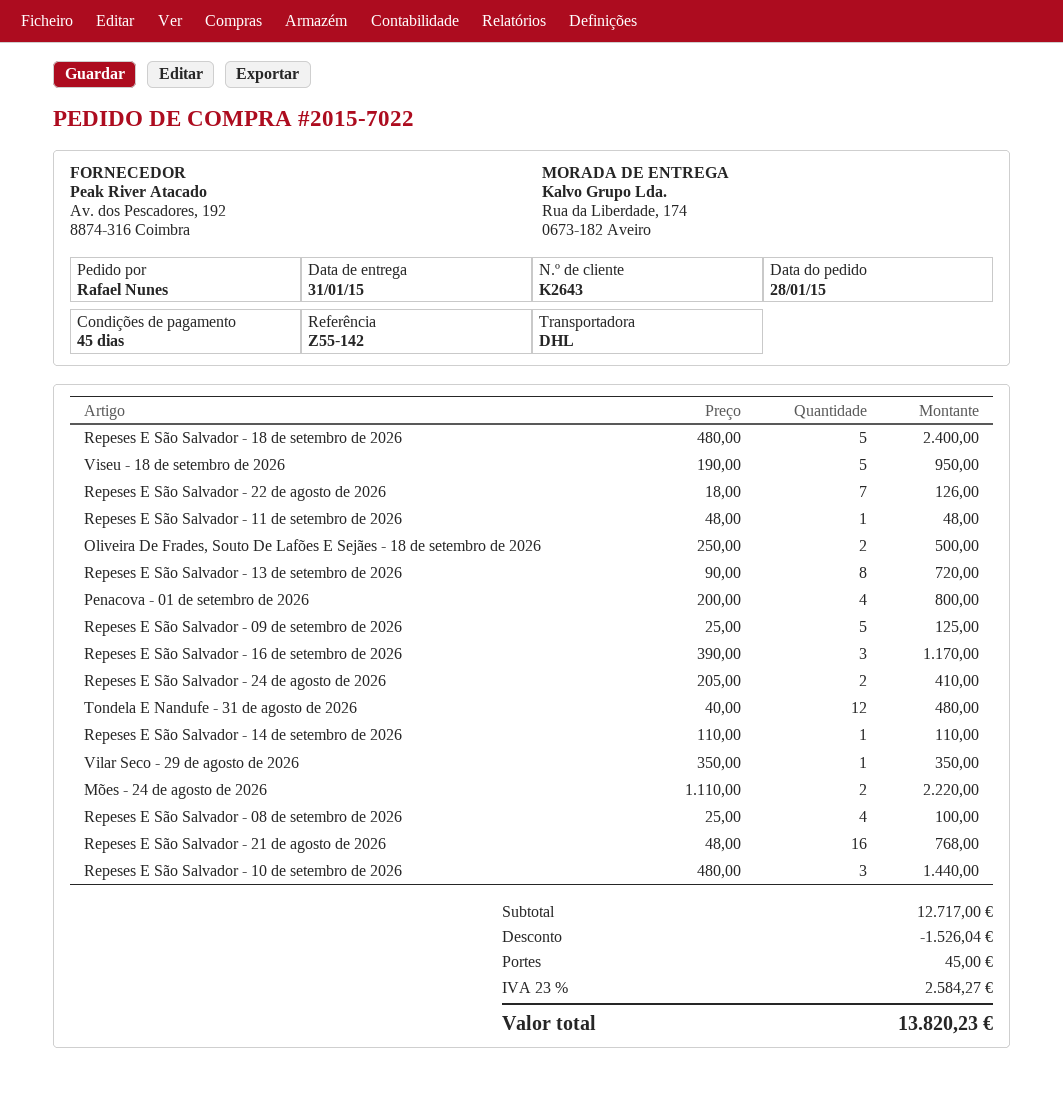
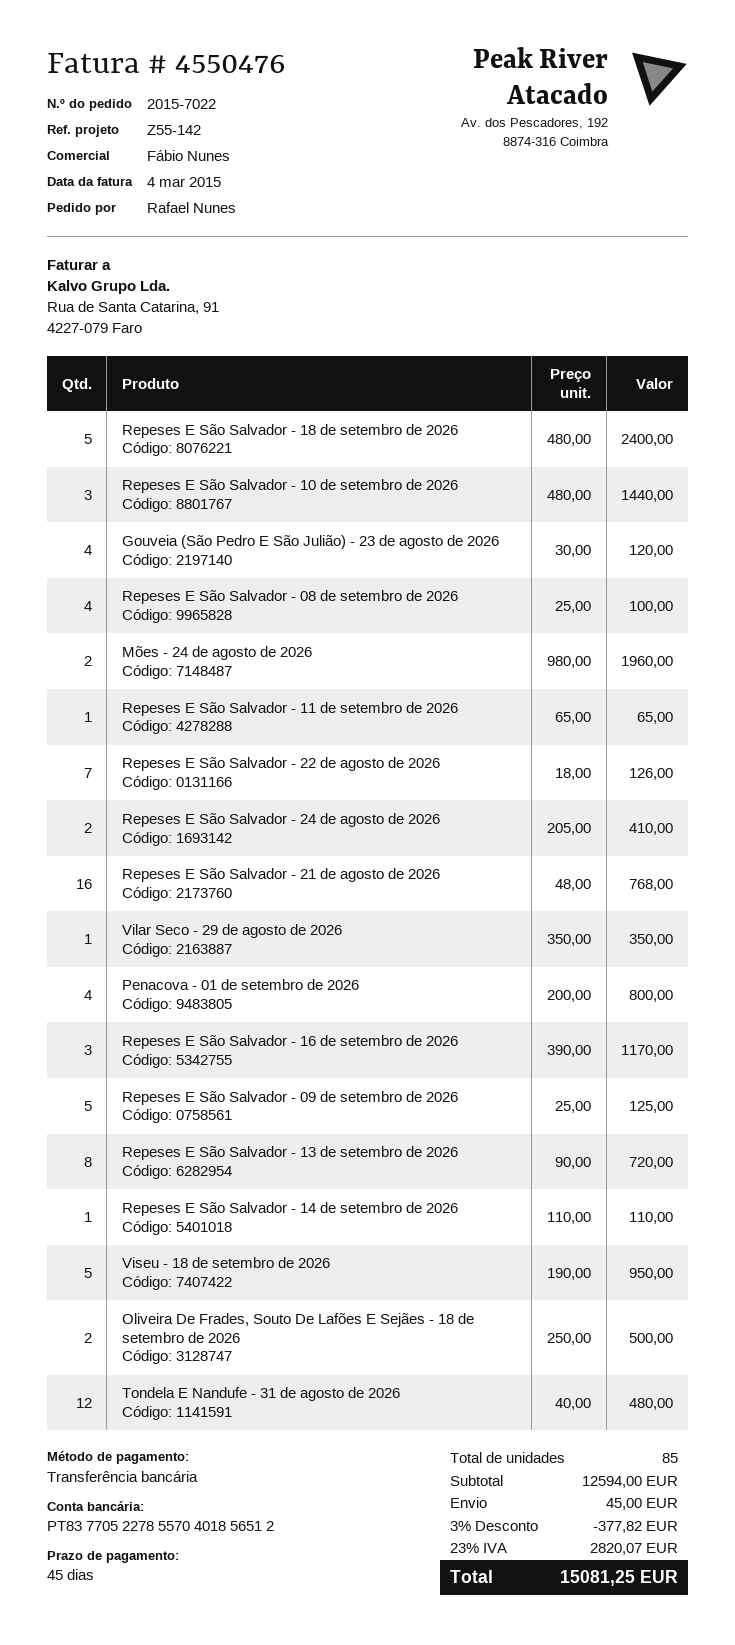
Repeses E São Salvador - 11 de setembro de 2026: 1 x 48.00 = 48.00 -> 1 x 65.00 = 65.00
Mões - 24 de agosto de 2026: 2 x 1110.00 = 2220.00 -> 2 x 980.00 = 1960.00
Gouveia (São Pedro E São Julião) - 23 de agosto de 2026: none -> 4 x 30.00 = 120.00
subtotal: 12717.00 -> 12594.00
discount: 1526.04 -> 377.82
tax: 23% = 2584.27 -> 23% = 2820.07
total: 13820.23 -> 15081.25

